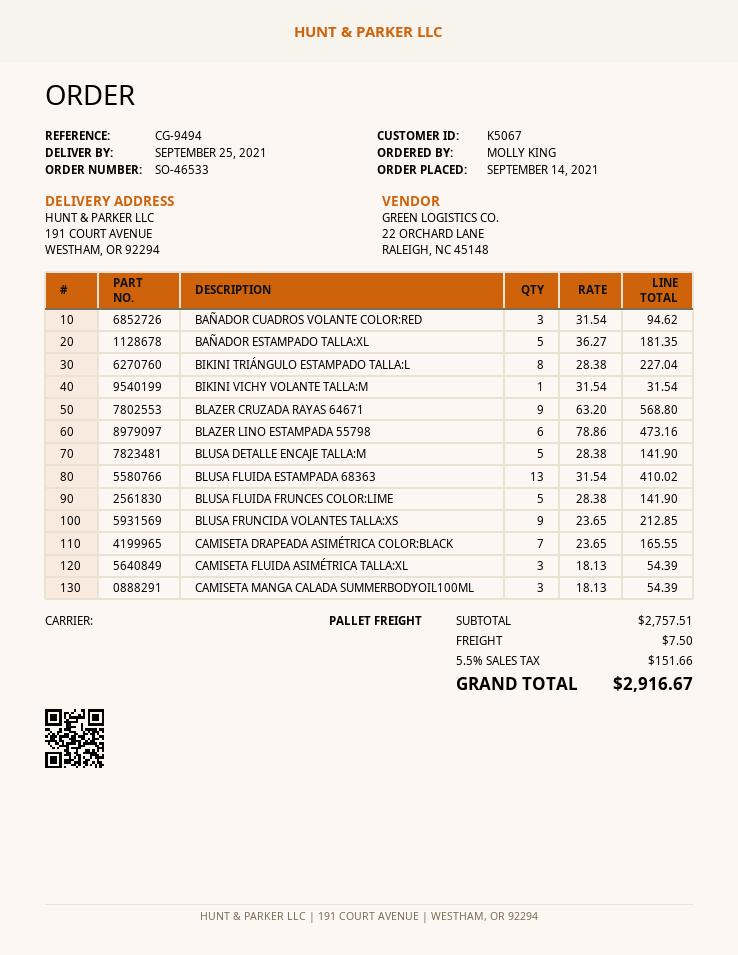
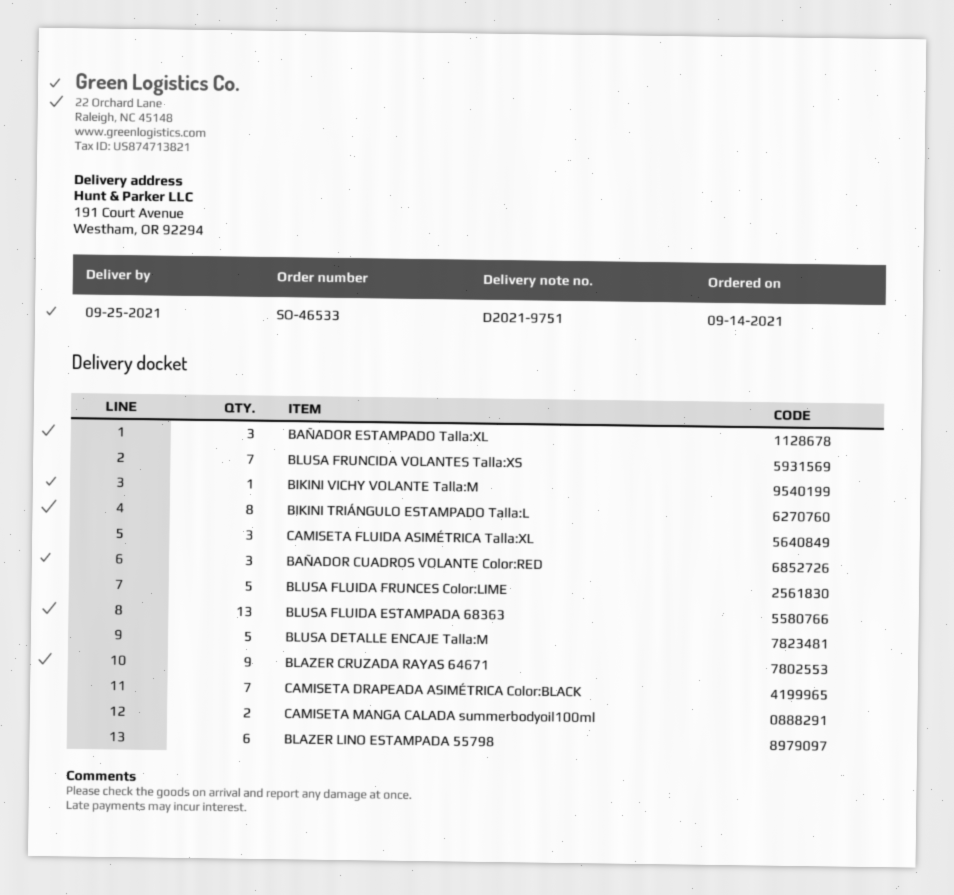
BAÑADOR ESTAMPADO TALLA:XL: 5 -> 3
BLUSA FRUNCIDA VOLANTES TALLA:XS: 9 -> 7
CAMISETA MANGA CALADA SUMMERBODYOIL100ML: 3 -> 2

